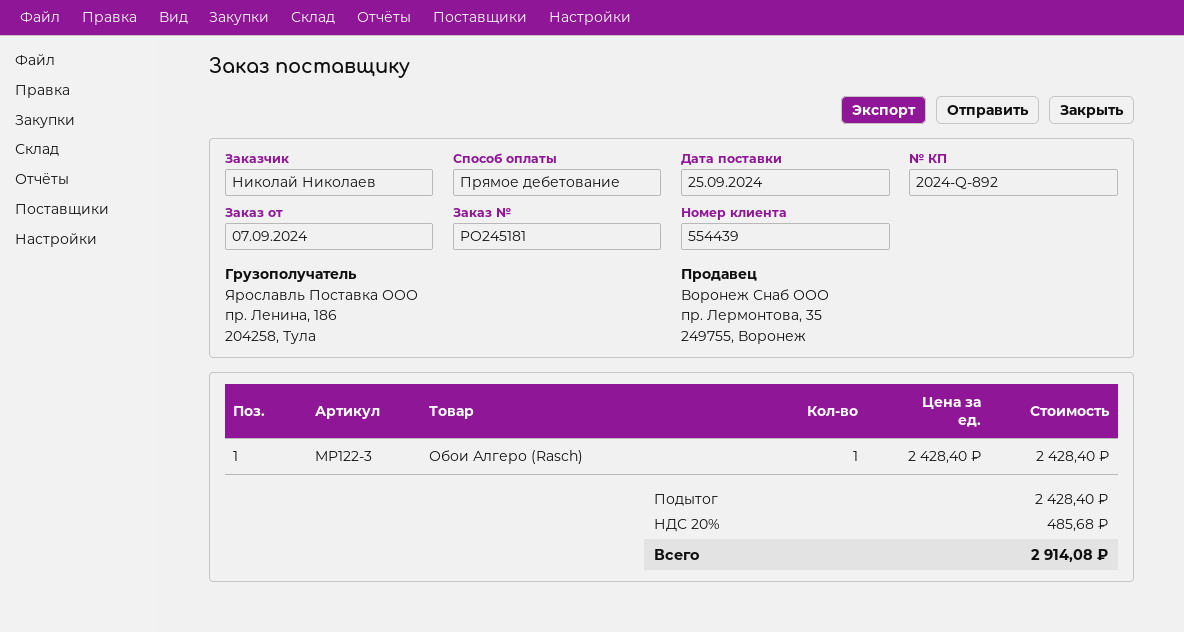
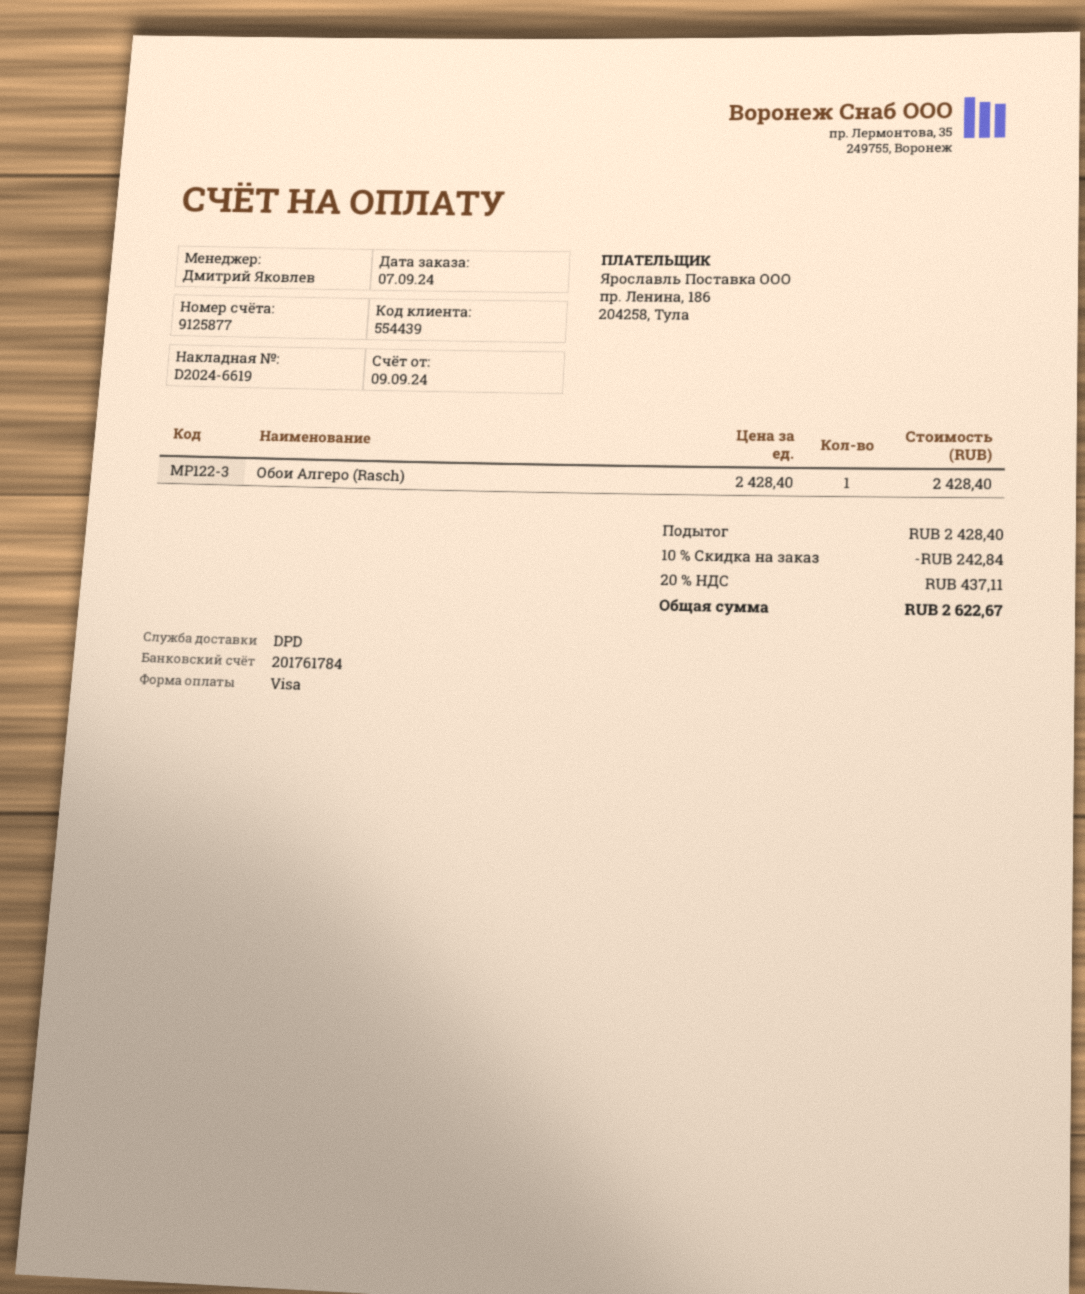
payment method: direct debit -> Visa
discount: none -> 10% = 242.84
tax: 20% = 485.68 -> 20% = 437.11
total: 2914.08 -> 2622.67

